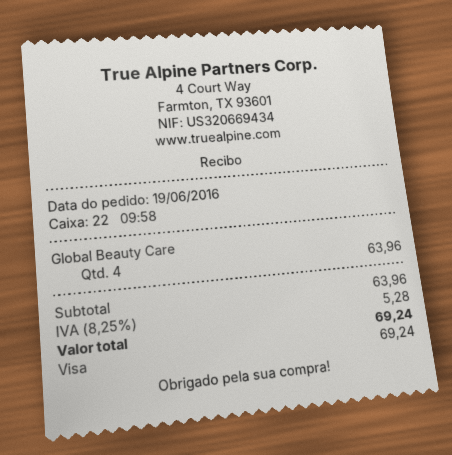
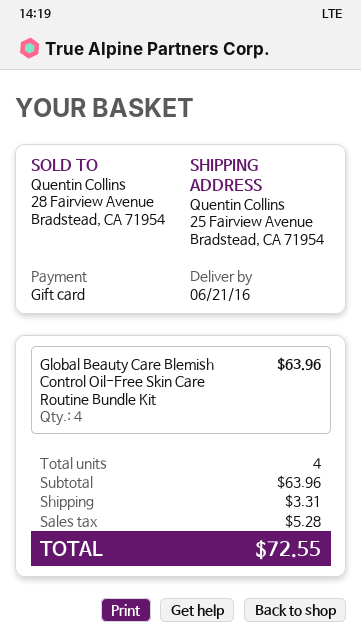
payment method: Visa -> gift card
shipping: none -> 3.31
total: 69.24 -> 72.55

